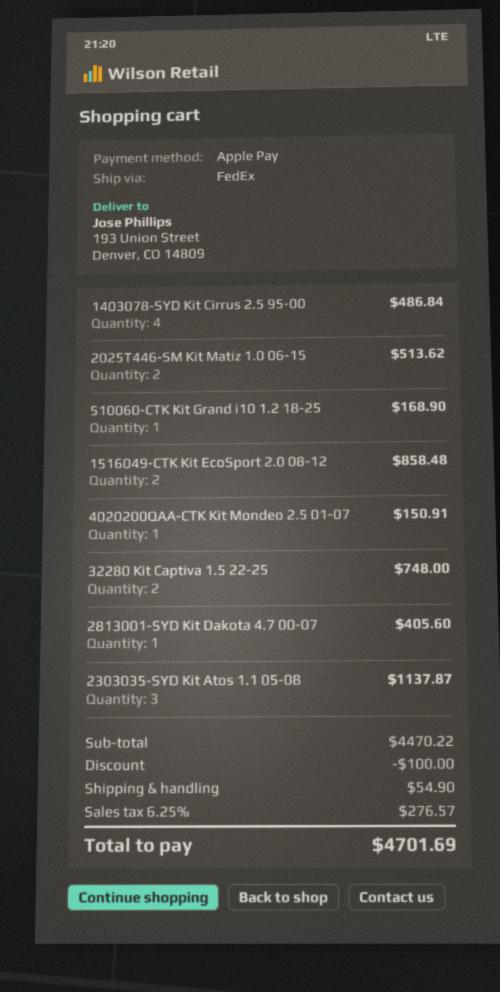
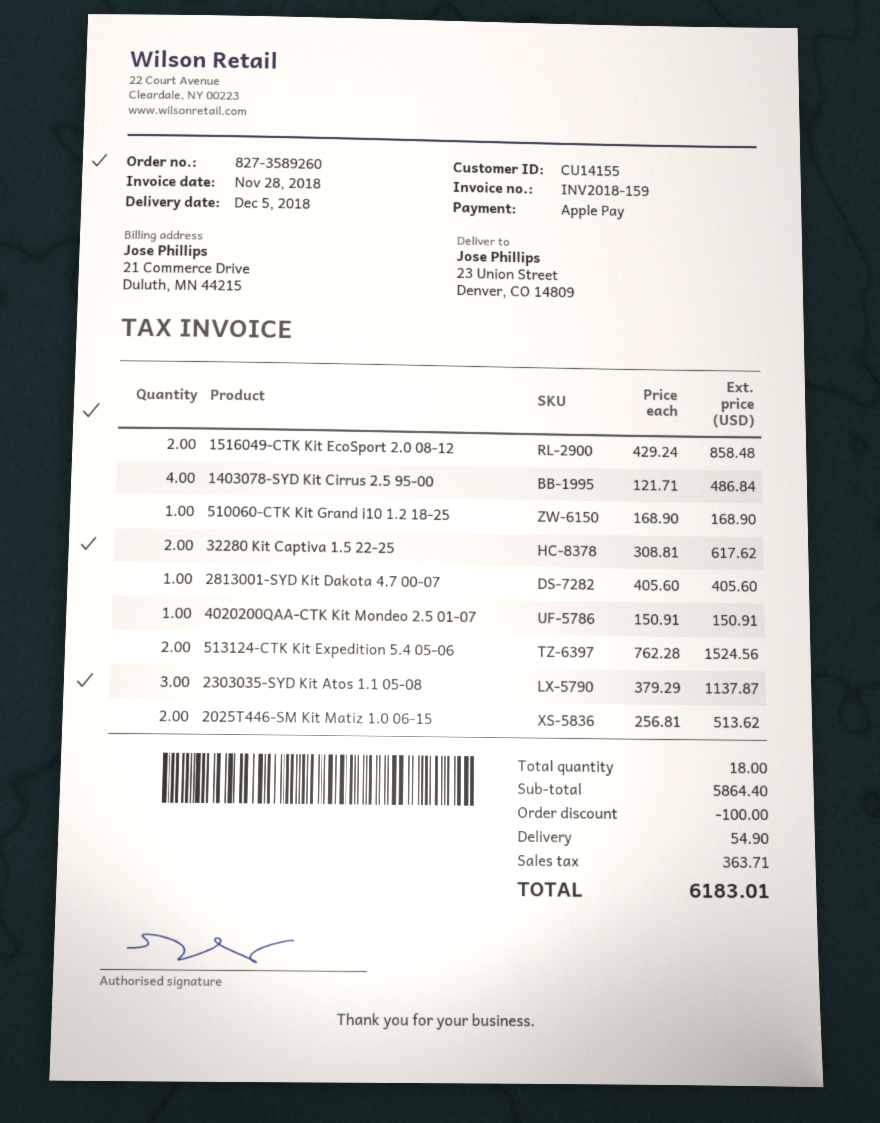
ship to: 193 Union Street, Denver, CO 14809 -> 23 Union Street, Denver, CO 14809
32280 Kit Captiva 1.5 22-25: 2 for 748.00 -> 2 for 617.62
513124-CTK Kit Expedition 5.4 05-06: none -> 2 for 1524.56
subtotal: 4470.22 -> 5864.40
tax: 276.57 -> 363.71
total: 4701.69 -> 6183.01

